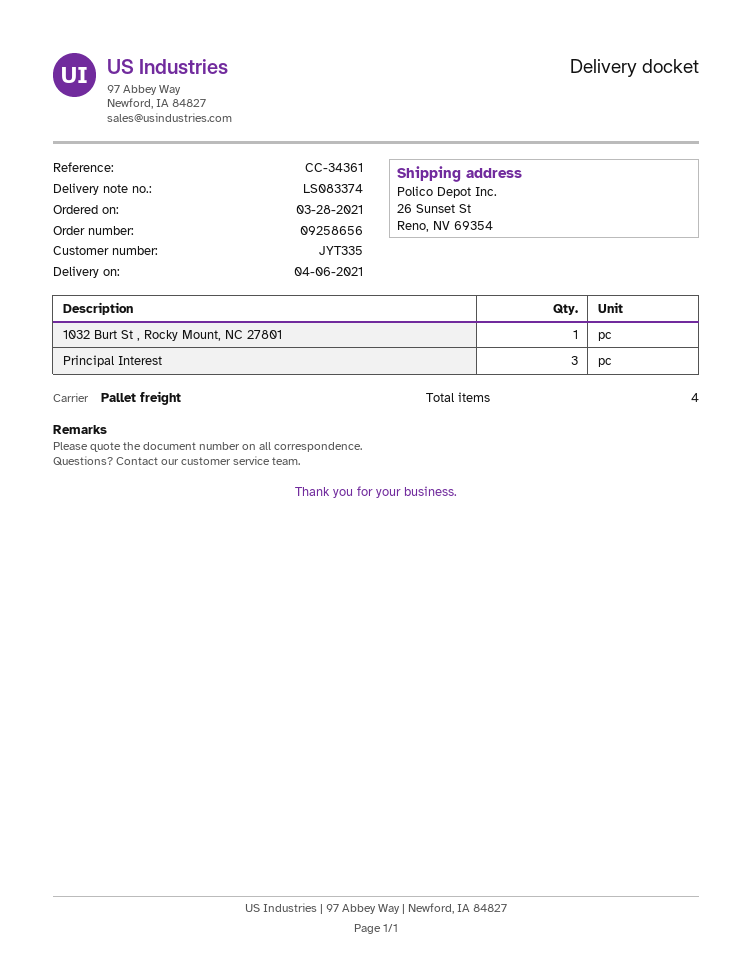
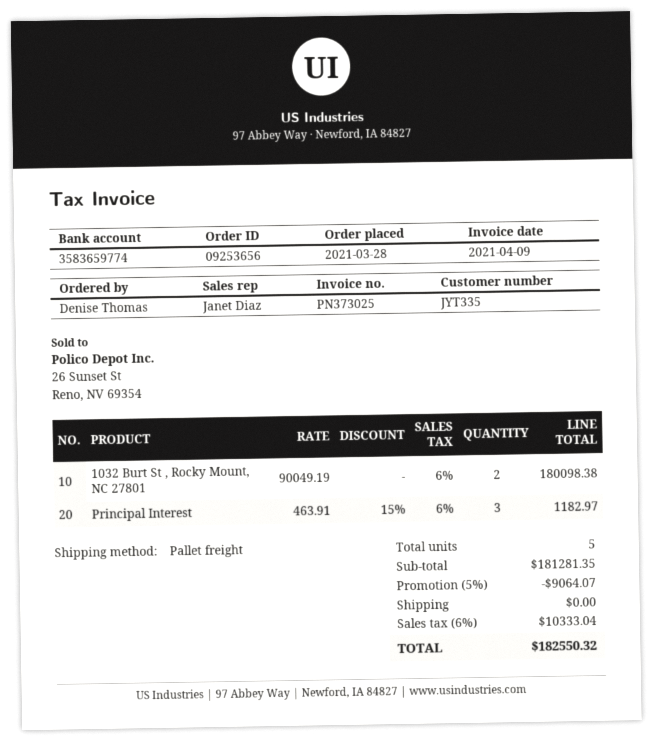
order number: 09258656 -> 09253656
1032 Burt St , Rocky Mount, NC 27801: 1 -> 2
total quantity: 4 -> 5

